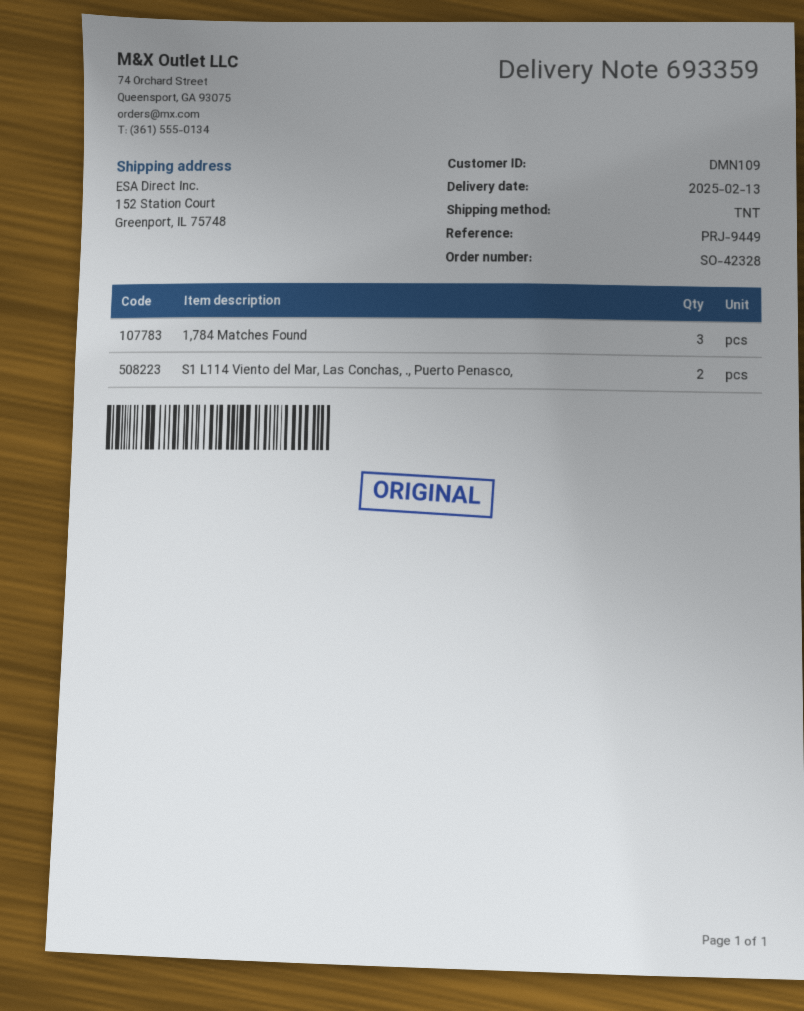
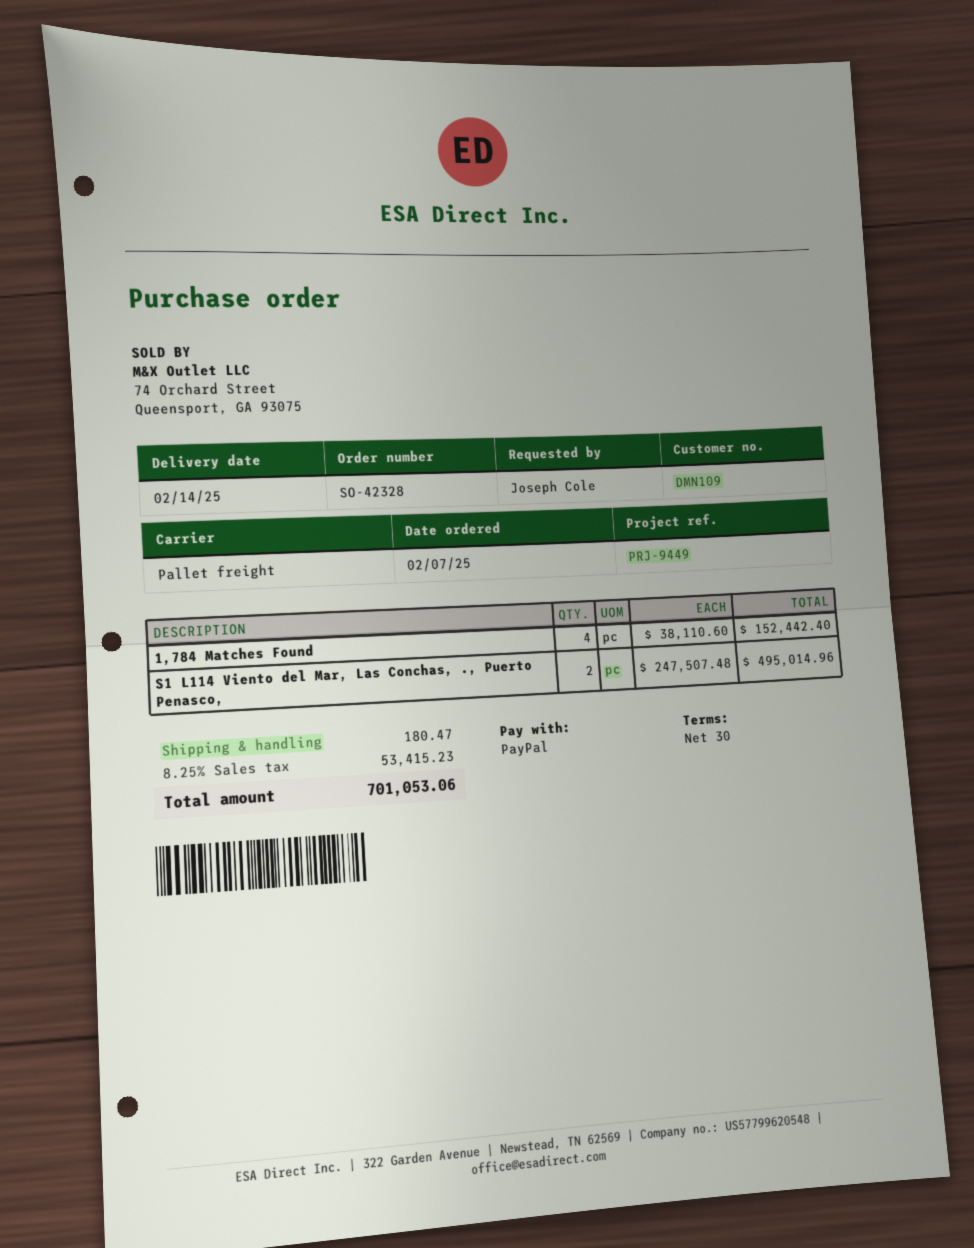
delivery date: 2025-02-13 -> 2025-02-14
shipping method: TNT -> pallet freight
1,784 Matches Found: 3 -> 4

